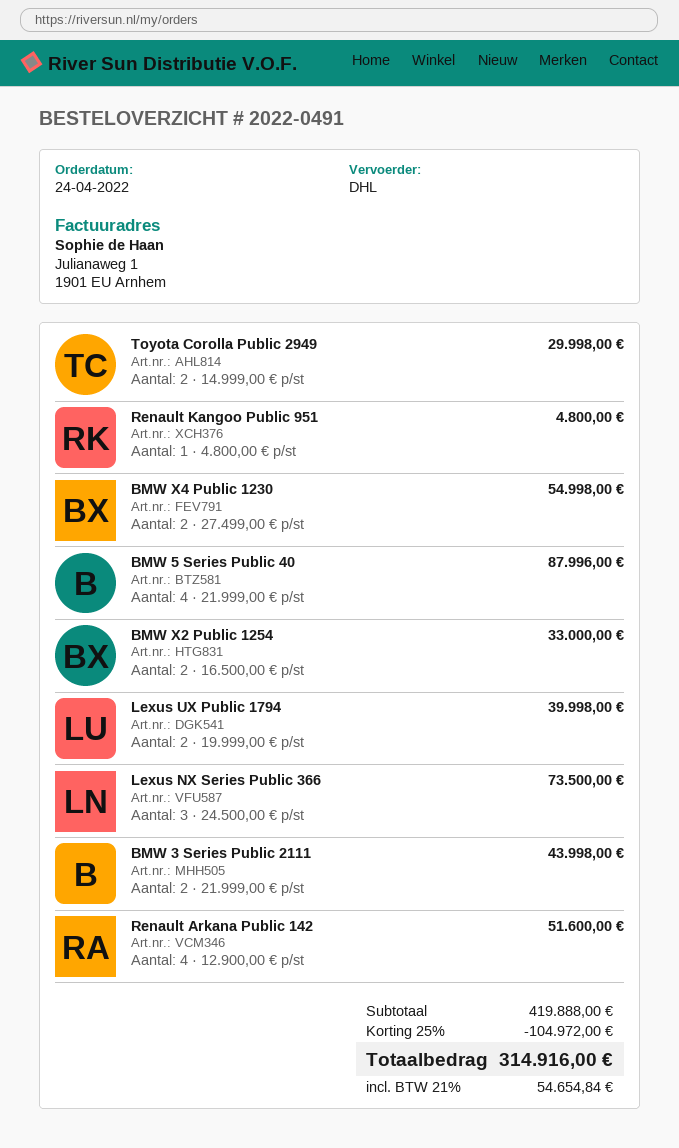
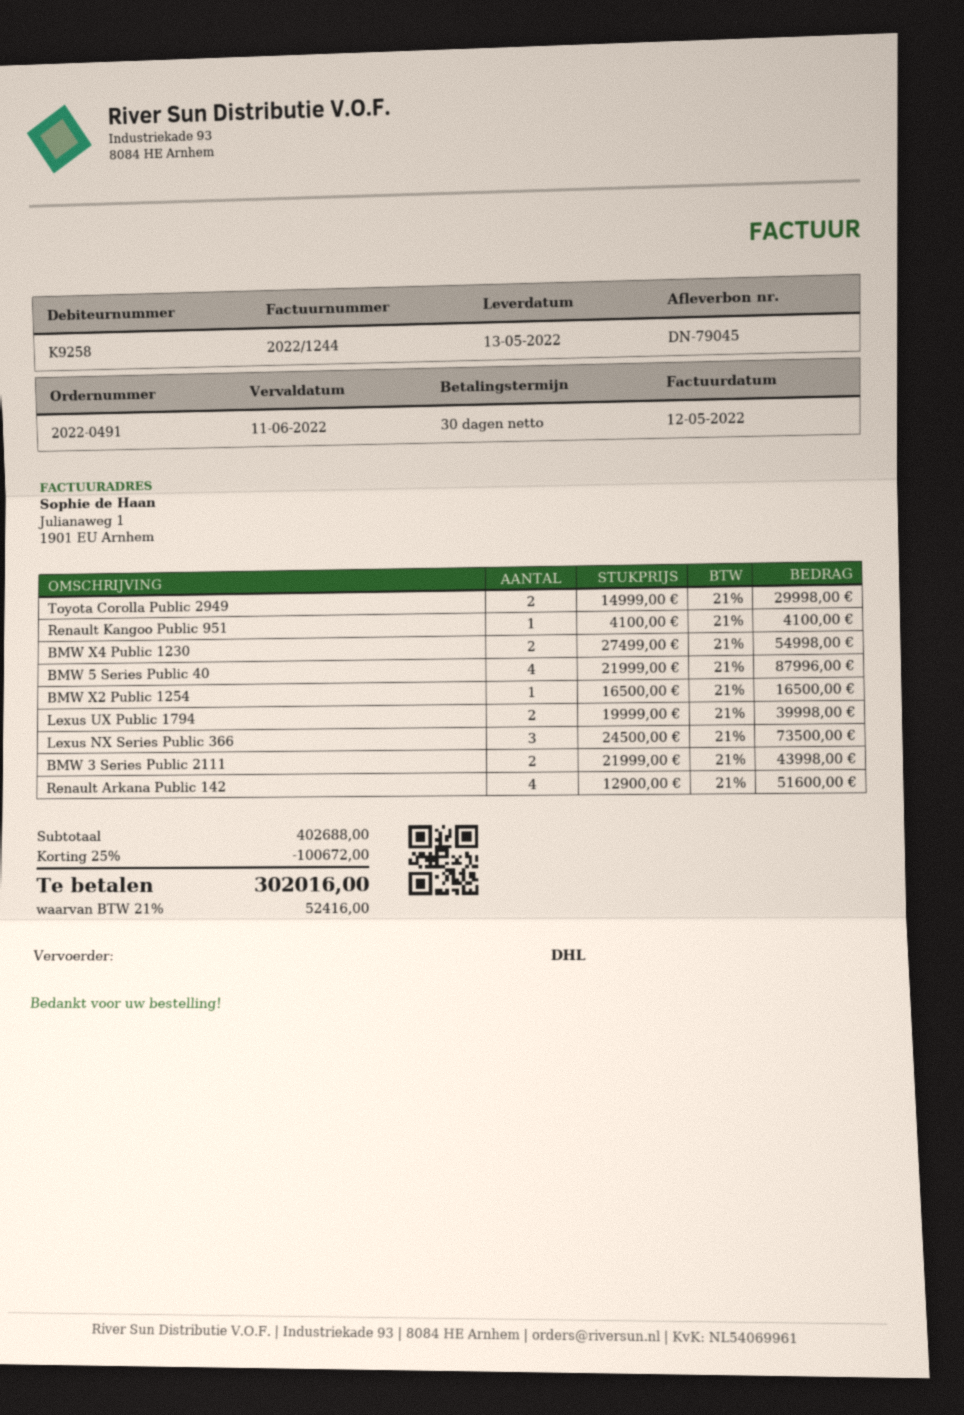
Renault Kangoo Public 951: 1 x 4800.00 = 4800.00 -> 1 x 4100.00 = 4100.00
BMW X2 Public 1254: 2 x 16500.00 = 33000.00 -> 1 x 16500.00 = 16500.00
subtotal: 419888.00 -> 402688.00
discount: 25% = 104972.00 -> 25% = 100672.00
tax: 21% = 54654.84 -> 21% = 52416.00
total: 314916.00 -> 302016.00

